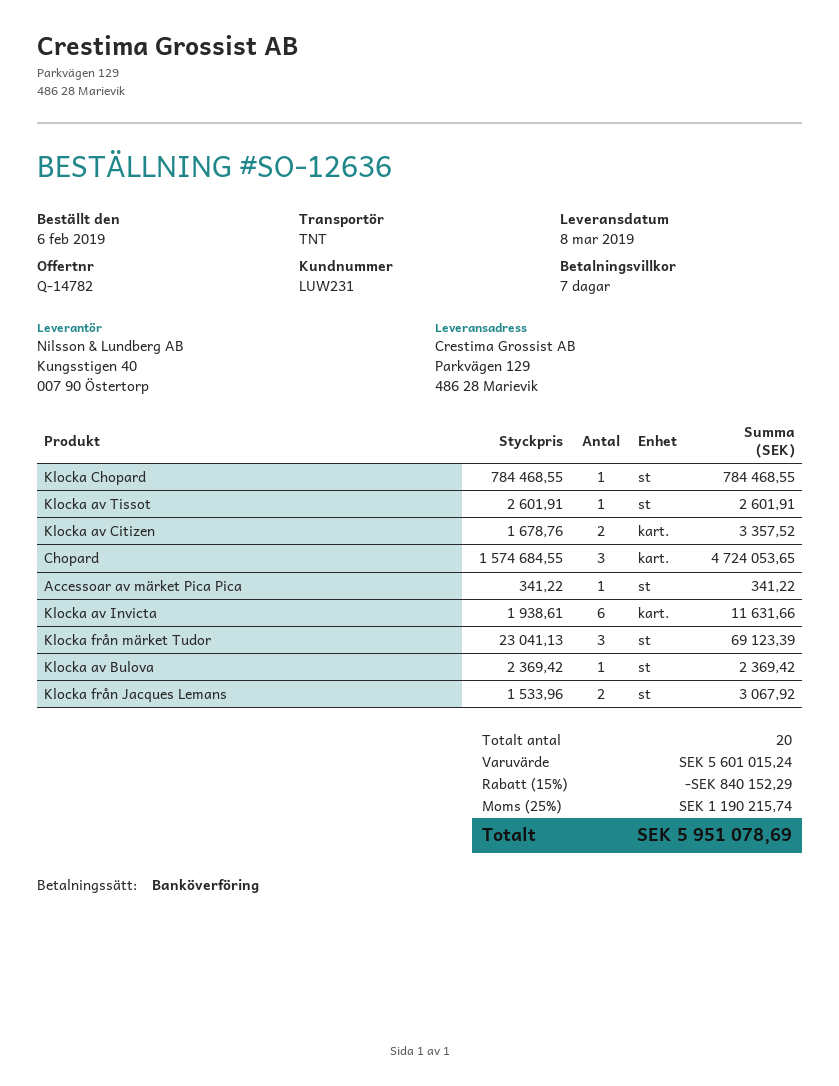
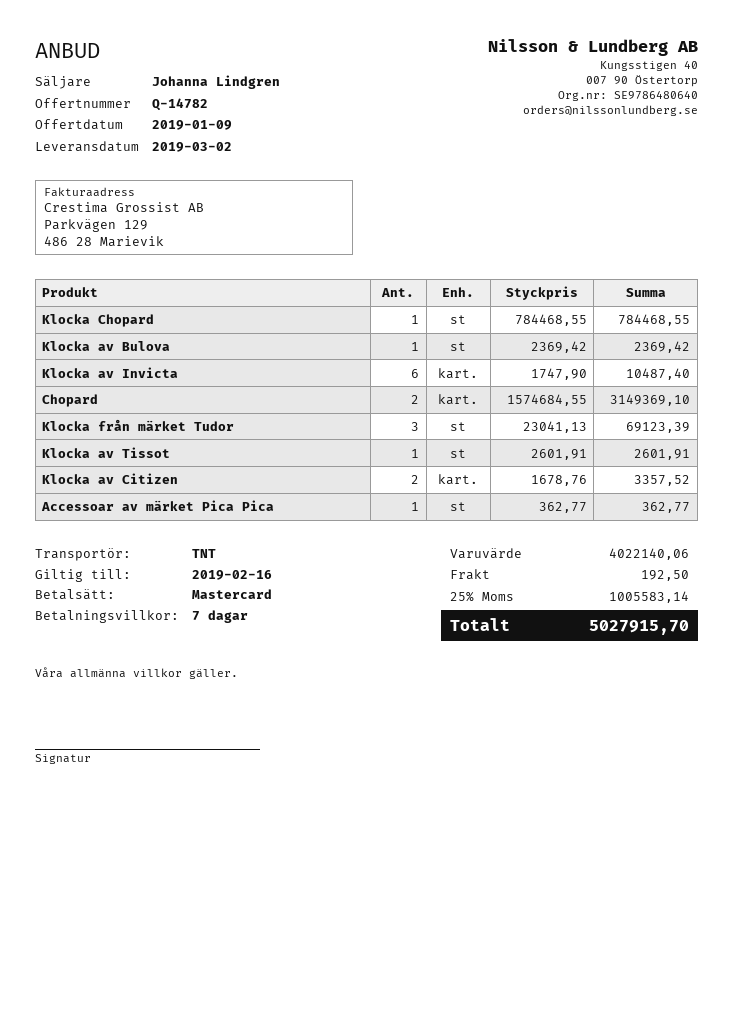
delivery date: 2019-03-08 -> 2019-03-02
payment method: bank transfer -> Mastercard
Chopard: 3 x 1574684.55 = 4724053.65 -> 2 x 1574684.55 = 3149369.10
Accessoar av märket Pica Pica: 1 x 341.22 = 341.22 -> 1 x 362.77 = 362.77
Klocka av Invicta: 6 x 1938.61 = 11631.66 -> 6 x 1747.90 = 10487.40
Klocka från Jacques Lemans: 2 x 1533.96 = 3067.92 -> none
subtotal: 5601015.24 -> 4022140.06
discount: 15% = 840152.29 -> none
shipping: none -> 192.50
tax: 25% = 1190215.74 -> 25% = 1005583.14
total: 5951078.69 -> 5027915.70

